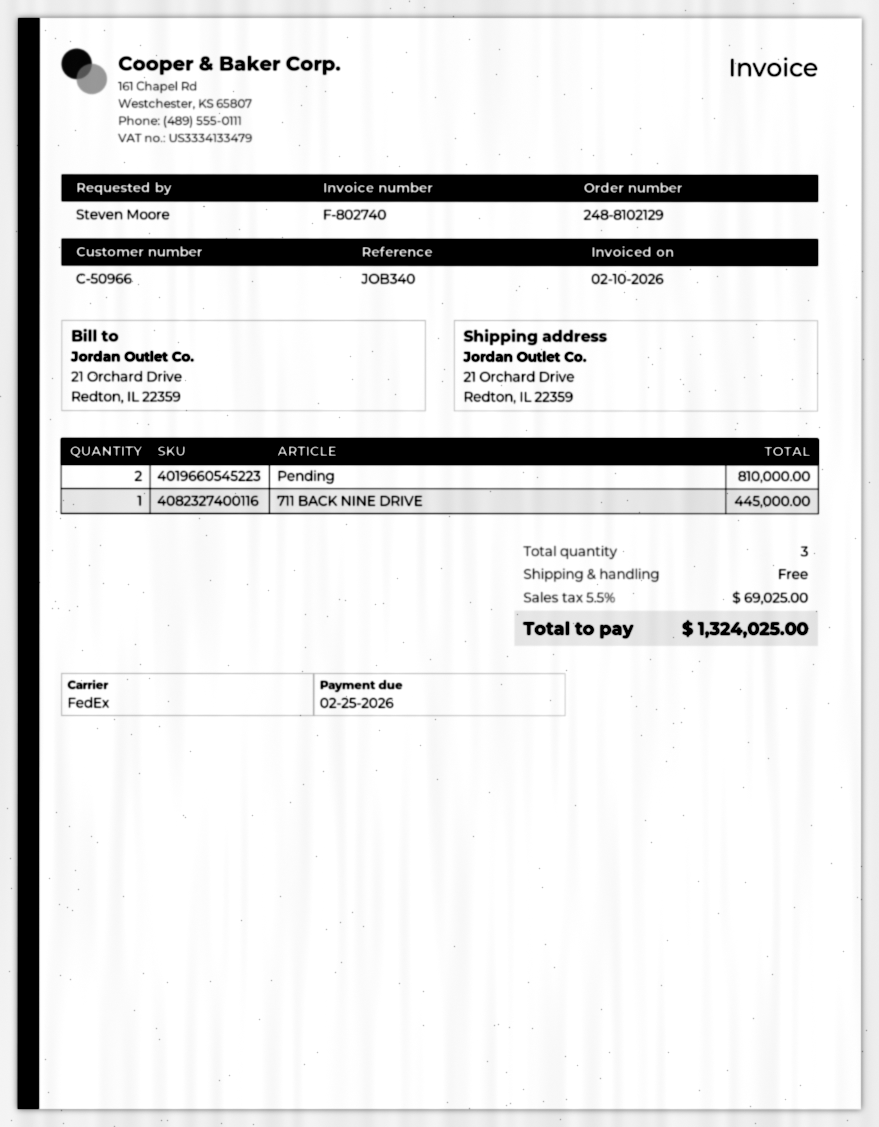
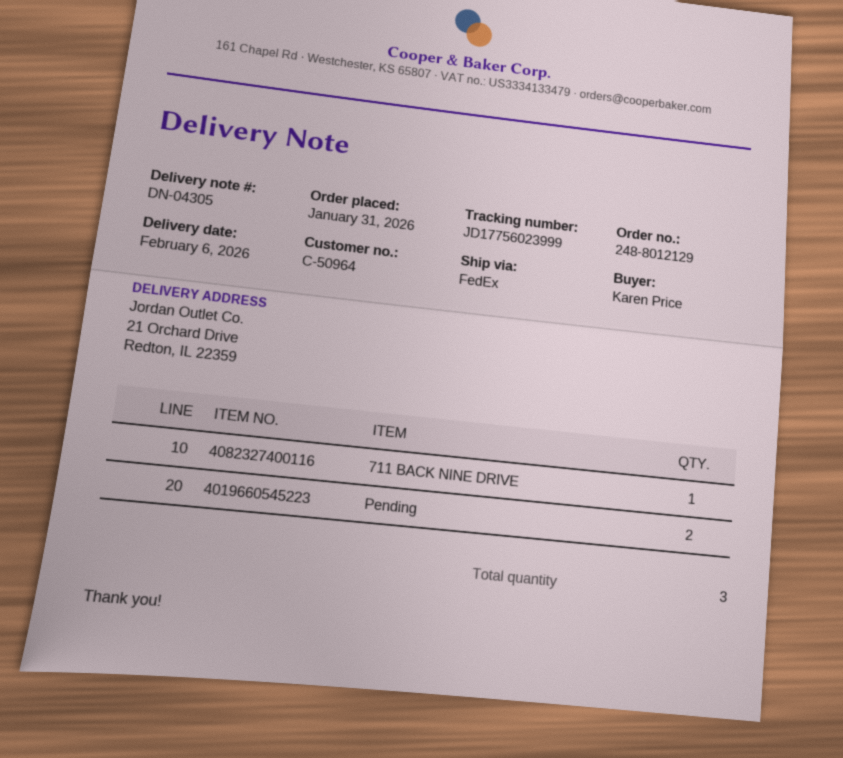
order number: 248-8102129 -> 248-8012129
customer number: C-50966 -> C-50964
ordered by: Steven Moore -> Karen Price

